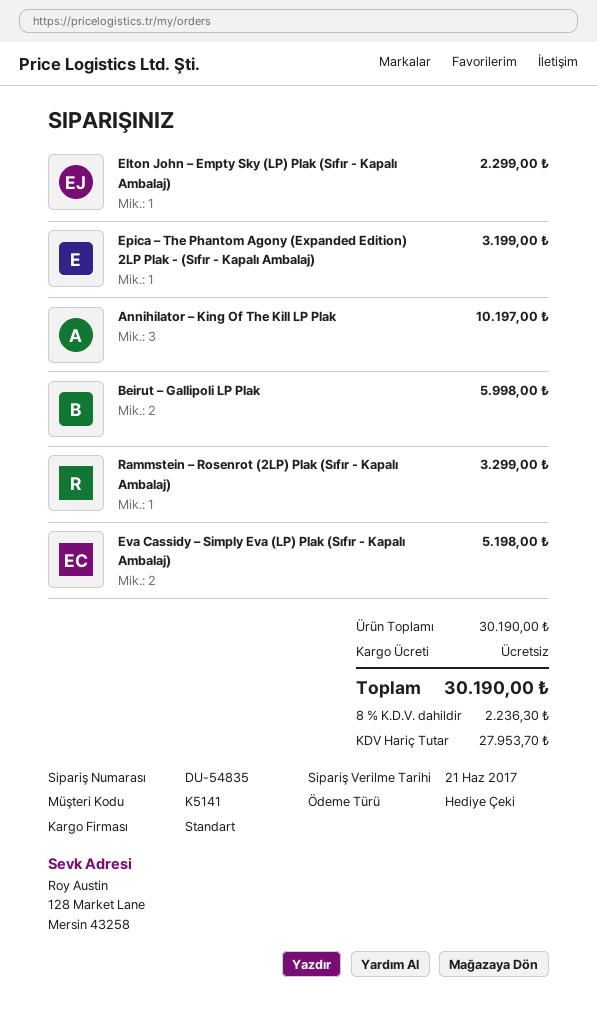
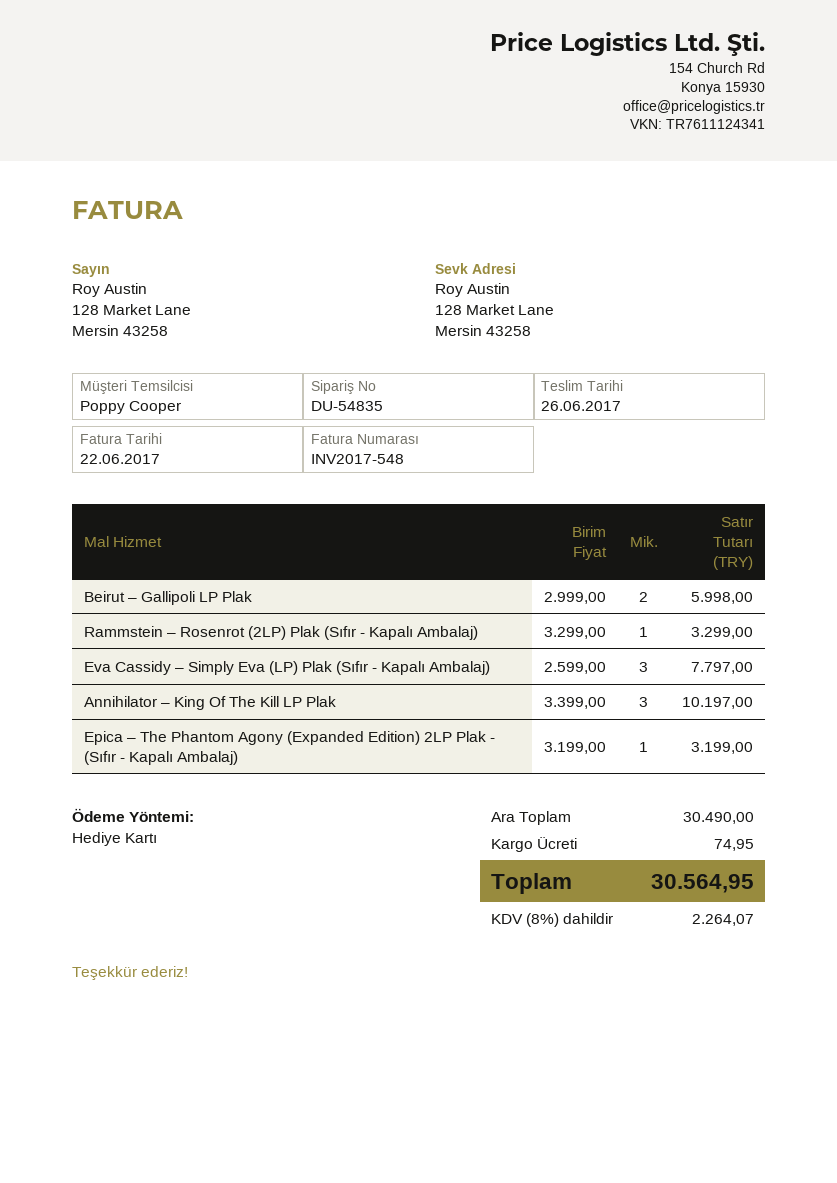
Elton John – Empty Sky (LP) Plak (Sıfır - Kapalı Ambalaj): 1 for 2299.00 -> none
Eva Cassidy – Simply Eva (LP) Plak (Sıfır - Kapalı Ambalaj): 2 for 5198.00 -> 3 for 7797.00
subtotal: 30190.00 -> 30490.00
shipping: 0.00 -> 74.95
tax: 8% = 2236.30 -> 8% = 2264.07
total: 30190.00 -> 30564.95

